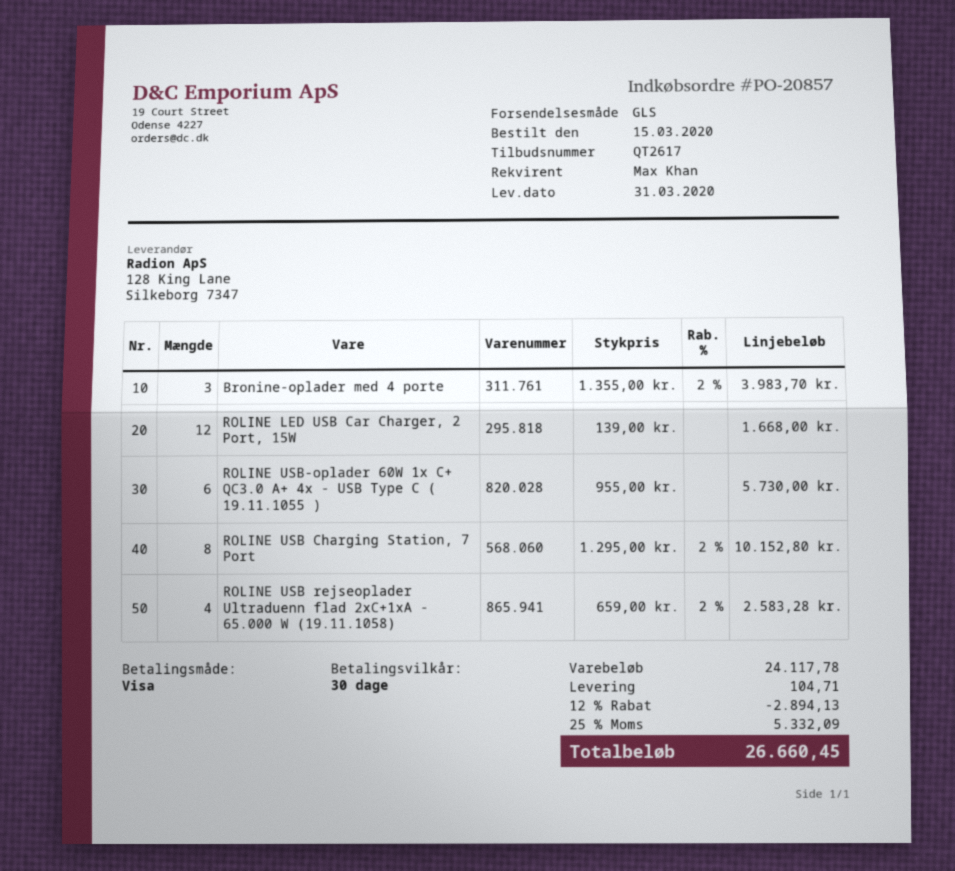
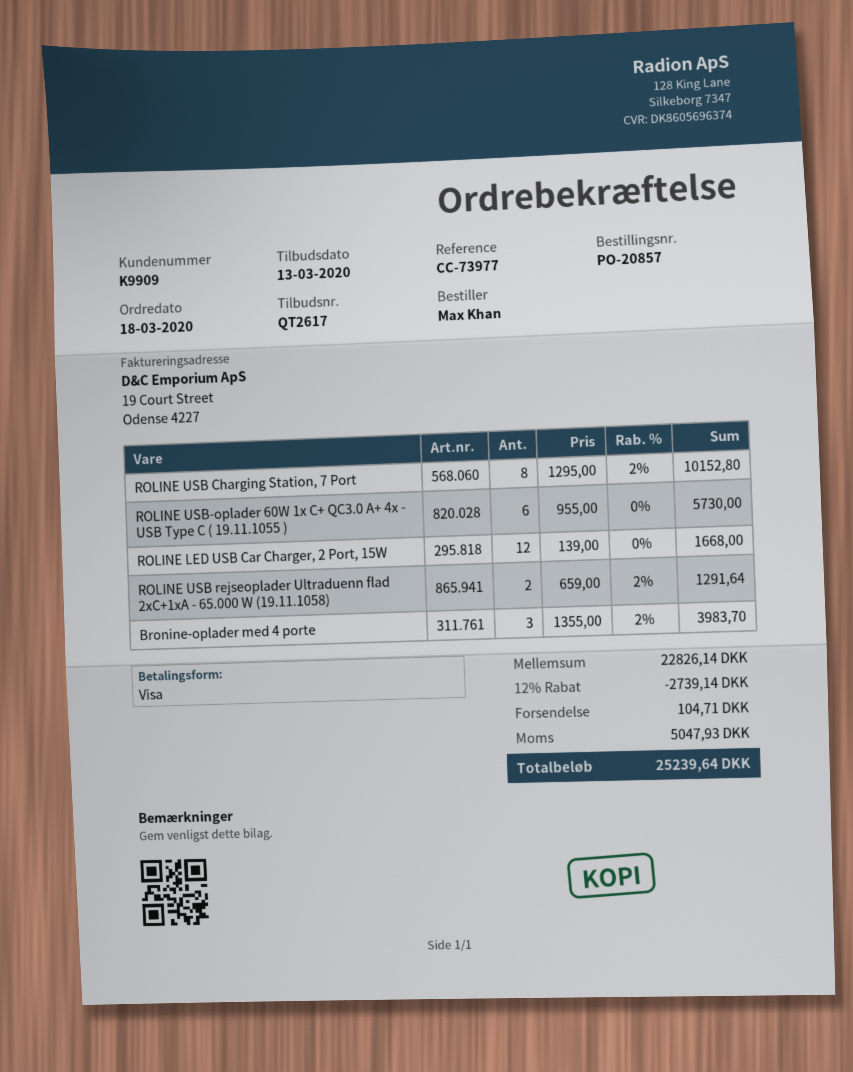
order date: 2020-03-15 -> 2020-03-18
ROLINE USB rejseoplader Ultraduenn flad 2xC+1xA - 65.000 W (19.11.1058): 4 x 659.00 - 2% = 2583.28 -> 2 x 659.00 - 2% = 1291.64
subtotal: 24117.78 -> 22826.14
discount: 12% = 2894.13 -> 12% = 2739.14
tax: 5332.09 -> 5047.93
total: 26660.45 -> 25239.64

